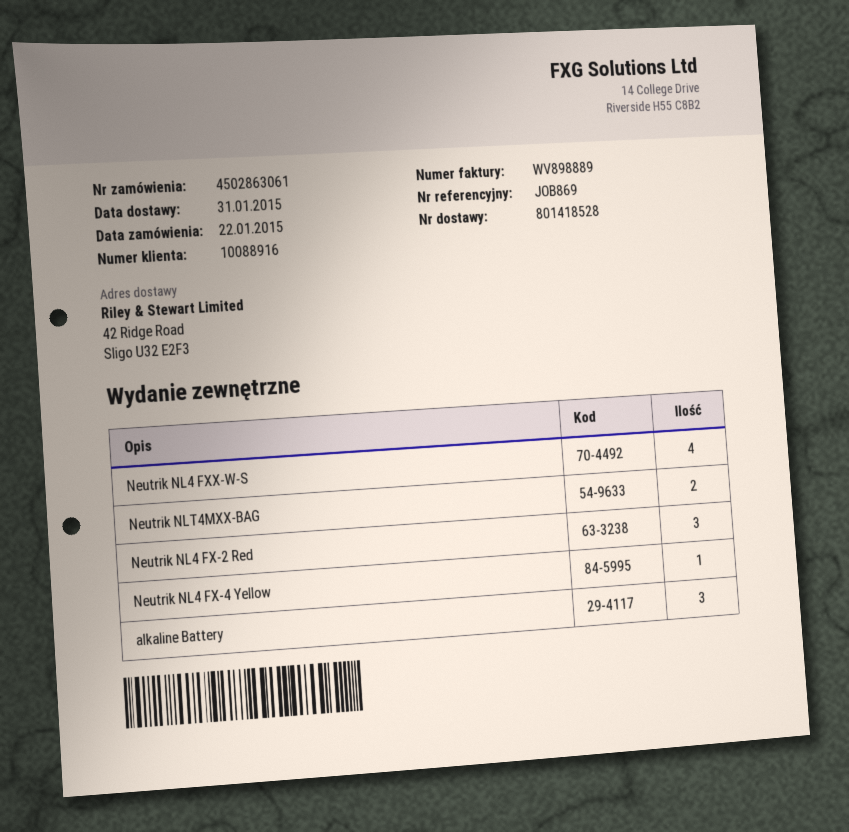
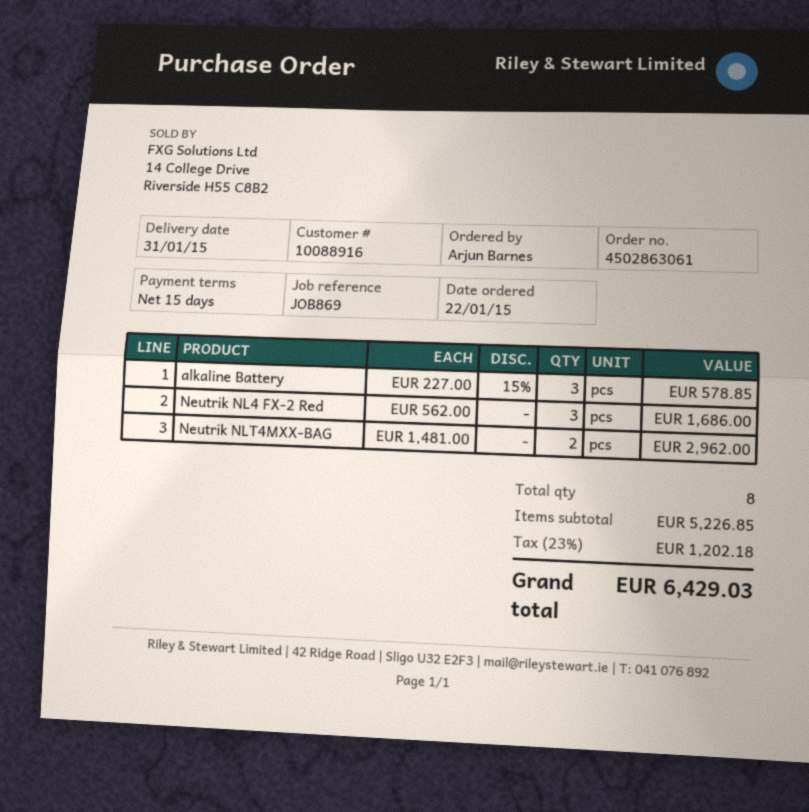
Neutrik NL4 FXX-W-S: 4 -> none
Neutrik NL4 FX-4 Yellow: 1 -> none

